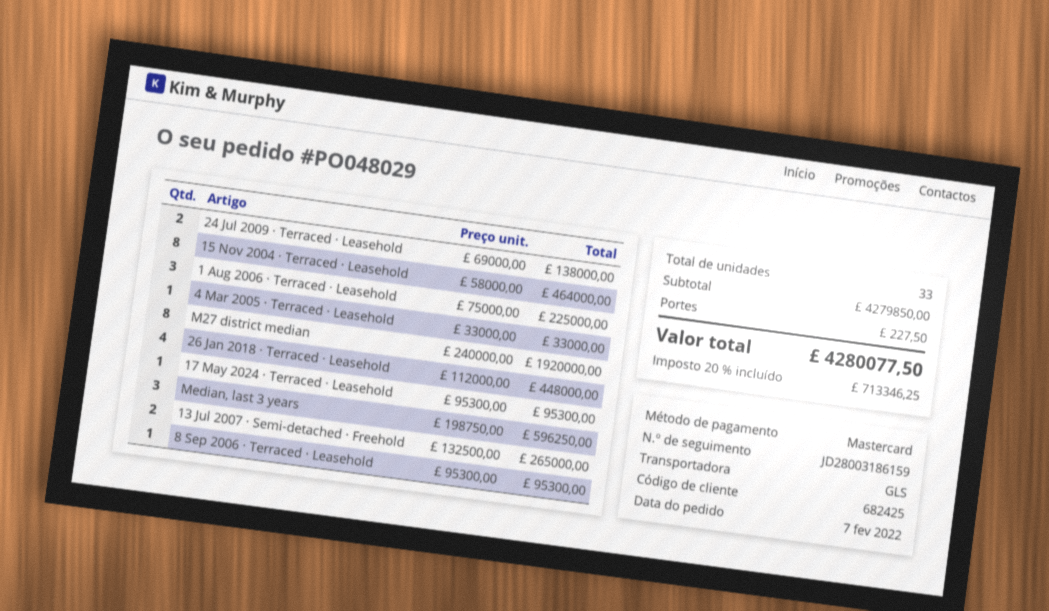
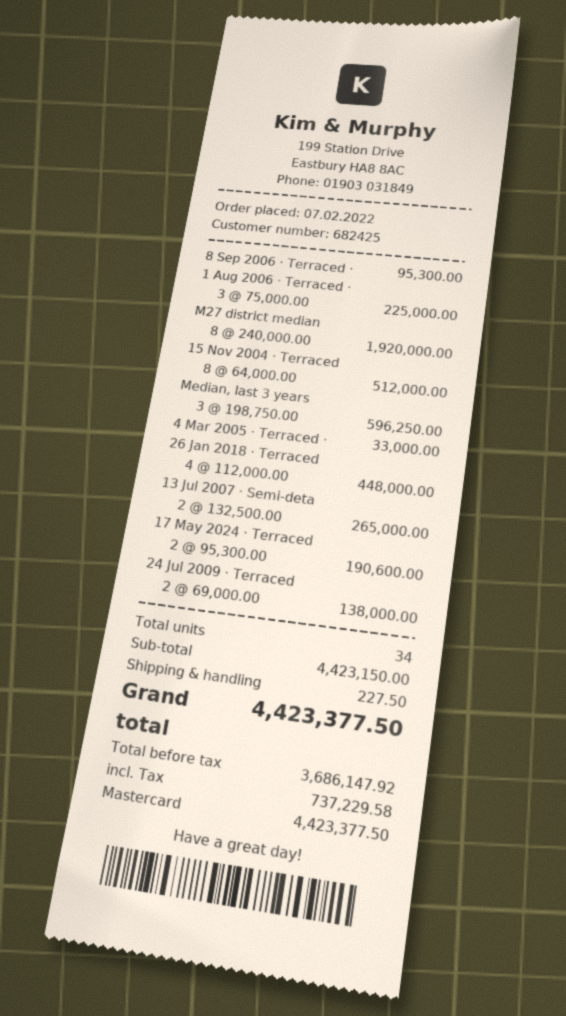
15 Nov 2004 · Terraced · Leasehold: 8 x 58000.00 = 464000.00 -> 8 x 64000.00 = 512000.00
17 May 2024 · Terraced · Leasehold: 1 x 95300.00 = 95300.00 -> 2 x 95300.00 = 190600.00
total quantity: 33 -> 34
subtotal: 4279850.00 -> 4423150.00
tax: 713346.25 -> 737229.58
total: 4280077.50 -> 4423377.50

